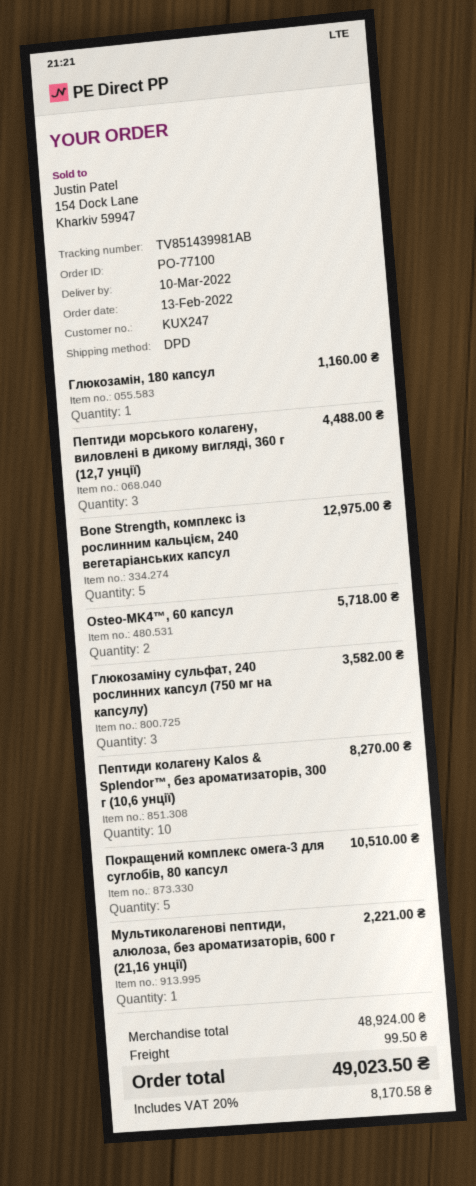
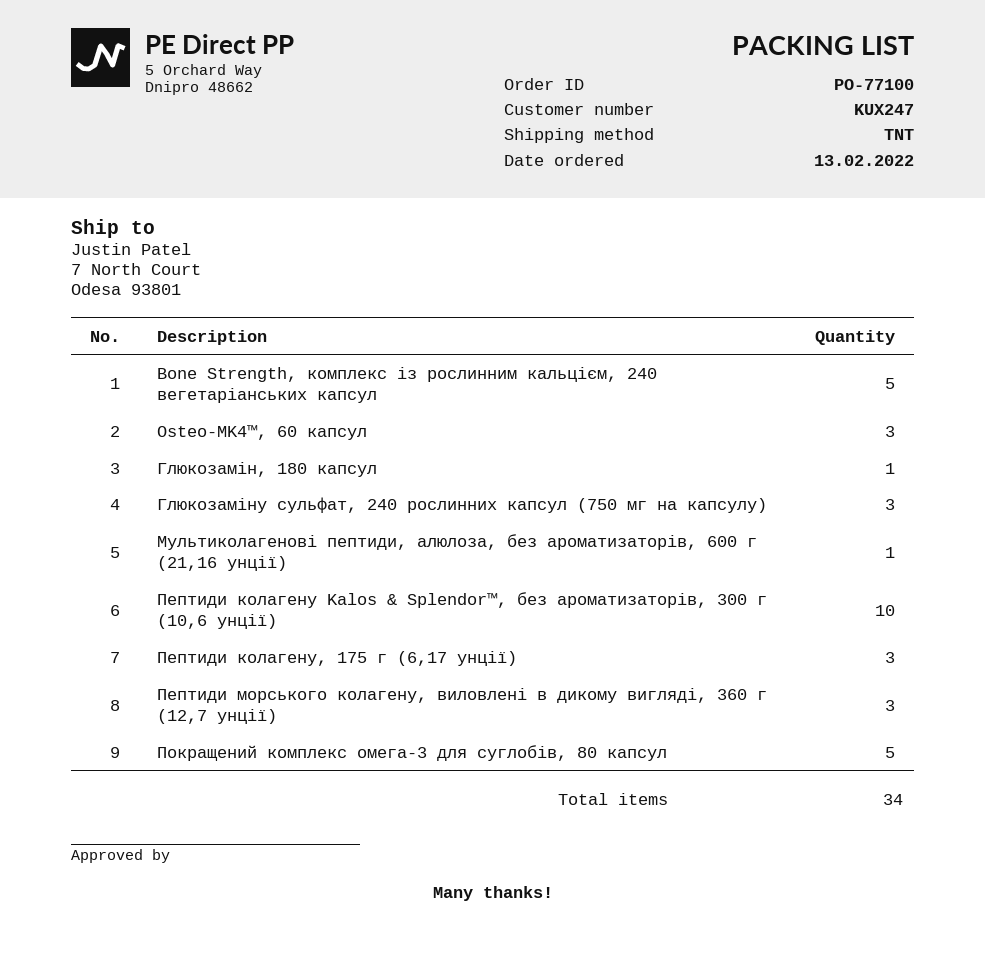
shipping method: DPD -> TNT
Osteo-MK4™, 60 капсул: 2 -> 3
Пептиди колагену, 175 г (6,17 унції): none -> 3

